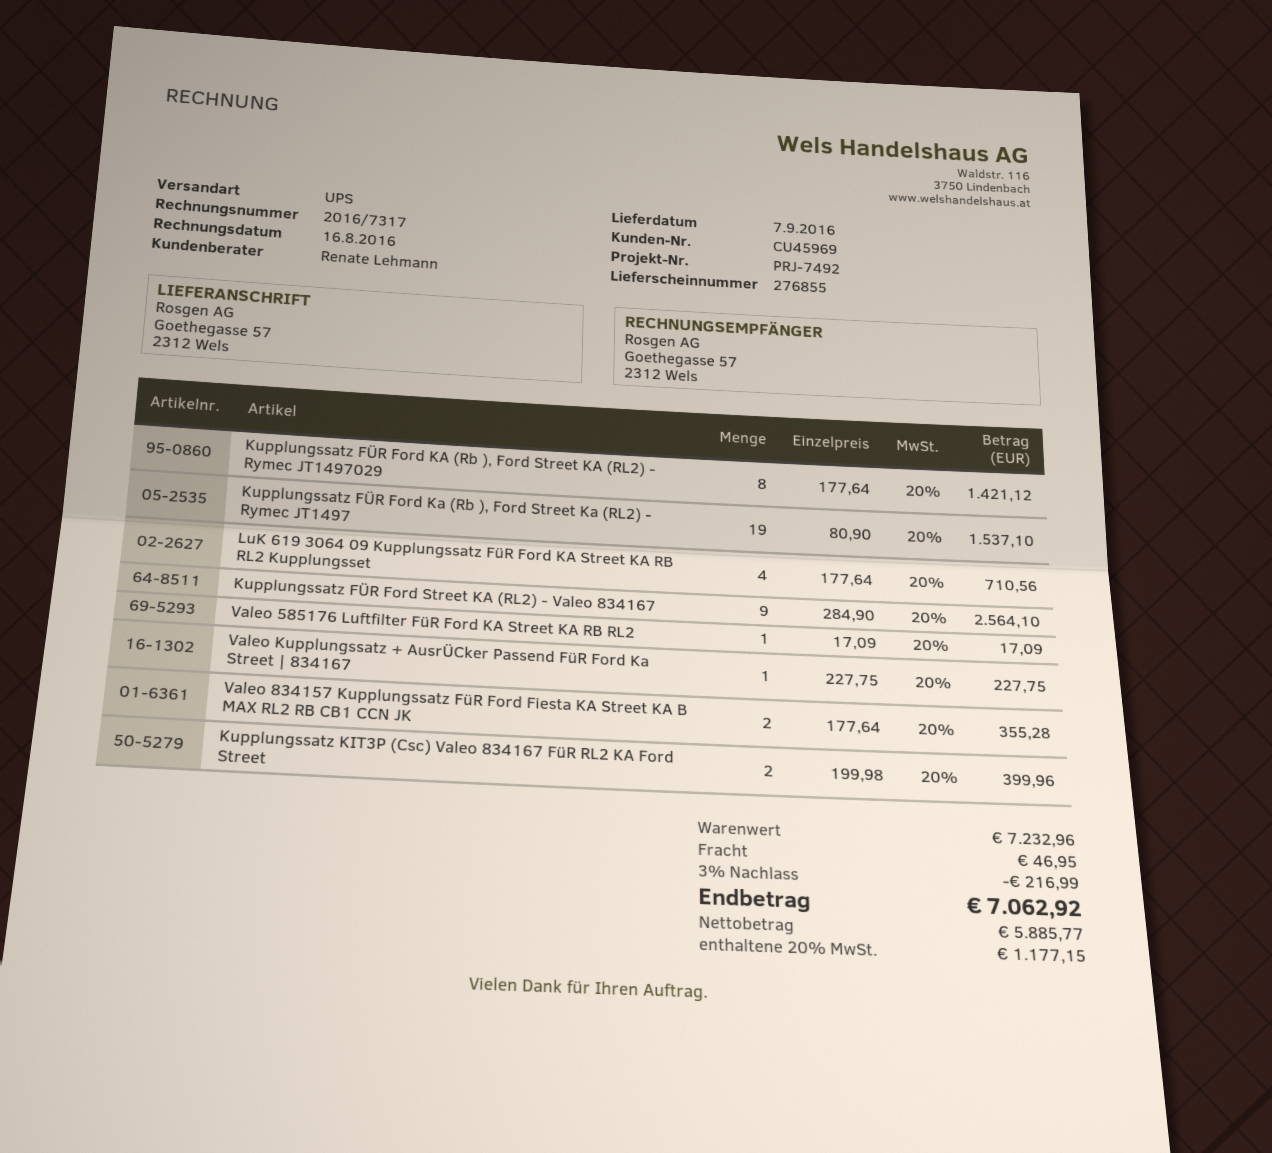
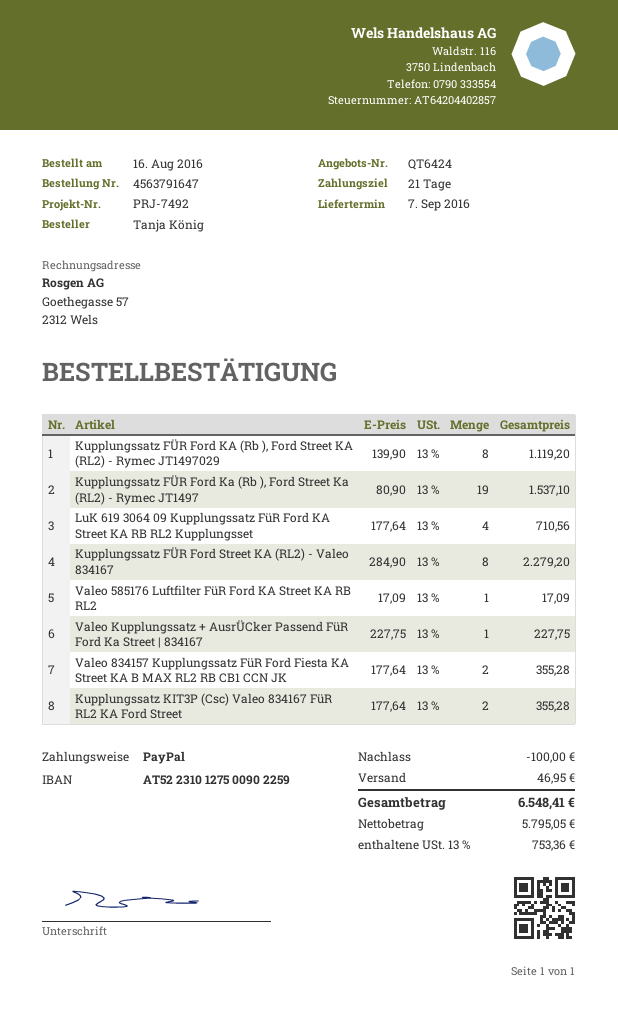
Kupplungssatz FÜR Ford KA (Rb ), Ford Street KA (RL2) - Rymec JT1497029: 8 x 177.64 = 1421.12 -> 8 x 139.90 = 1119.20
Kupplungssatz FÜR Ford Street KA (RL2) - Valeo 834167: 9 x 284.90 = 2564.10 -> 8 x 284.90 = 2279.20
Kupplungssatz KIT3P (Csc) Valeo 834167 FüR RL2 KA Ford Street: 2 x 199.98 = 399.96 -> 2 x 177.64 = 355.28
discount: 216.99 -> 100.00
net: 5885.77 -> 5795.05
tax: 20% = 1177.15 -> 13% = 753.36
total: 7062.92 -> 6548.41

